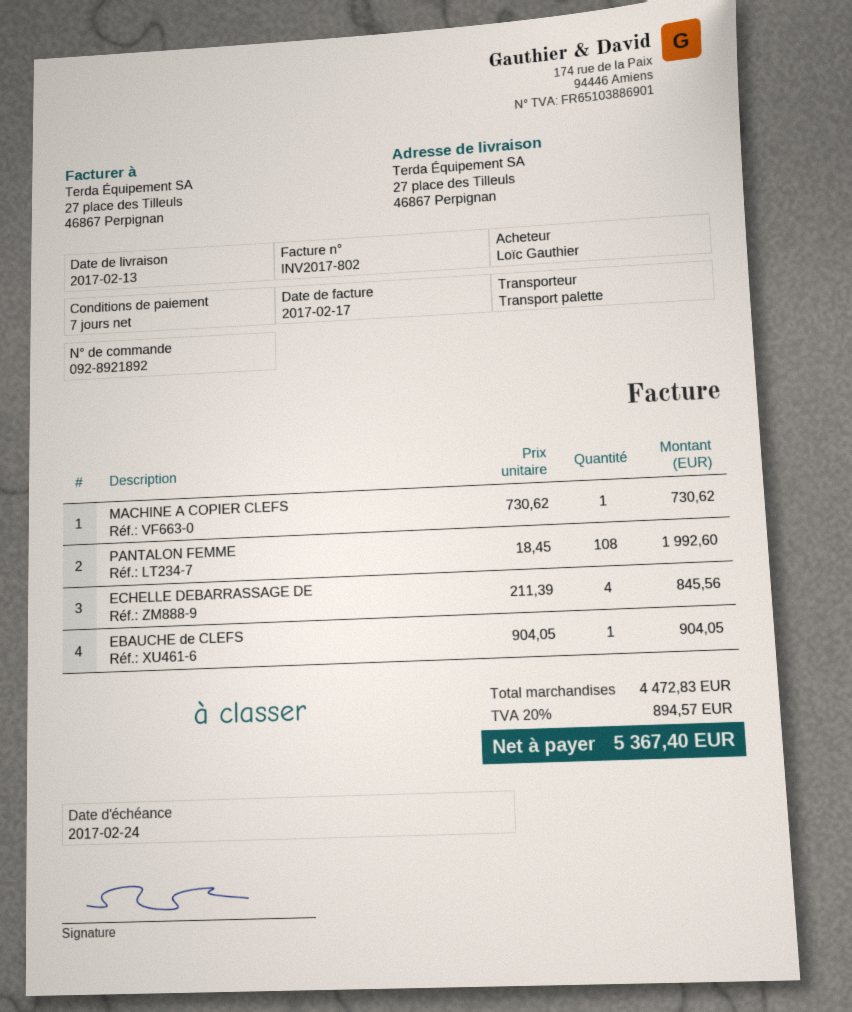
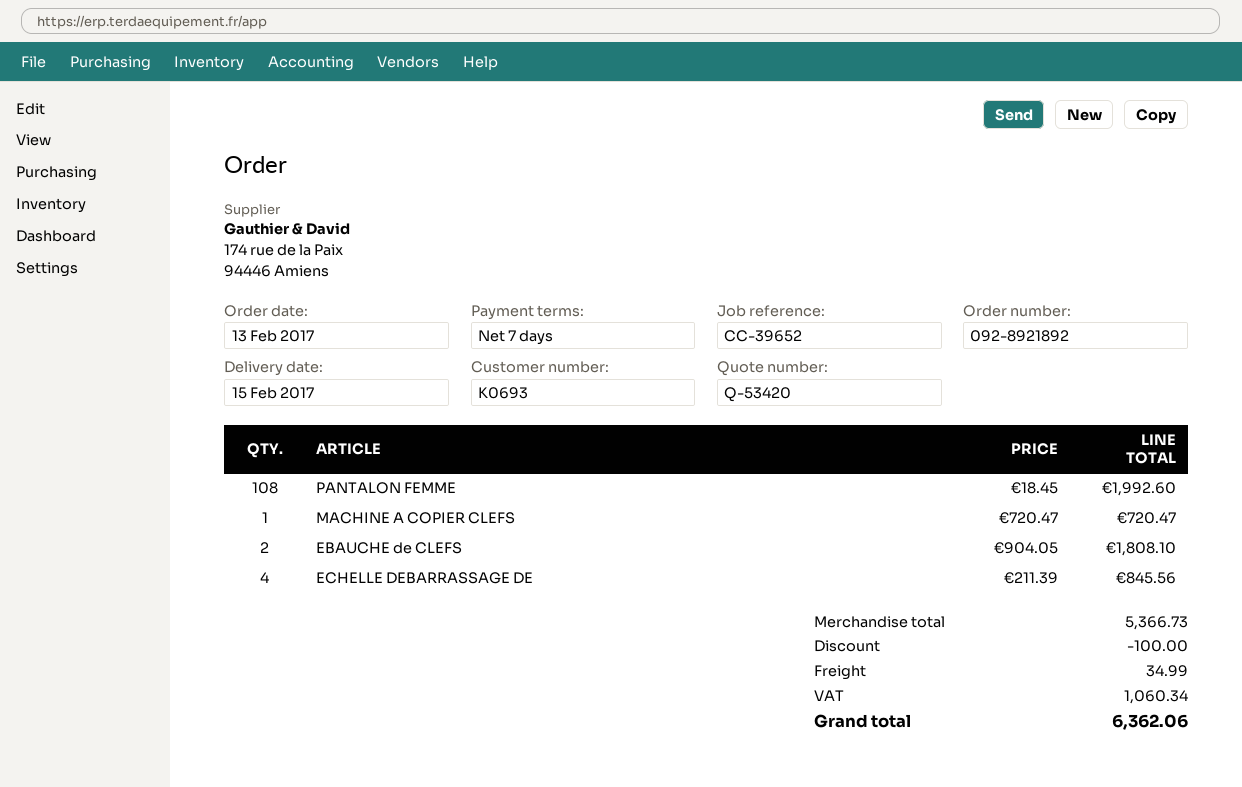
delivery date: 2017-02-13 -> 2017-02-15
MACHINE A COPIER CLEFS: 1 x 730.62 = 730.62 -> 1 x 720.47 = 720.47
EBAUCHE de CLEFS: 1 x 904.05 = 904.05 -> 2 x 904.05 = 1808.10
subtotal: 4472.83 -> 5366.73
discount: none -> 100.00
shipping: none -> 34.99
tax: 894.57 -> 1060.34
total: 5367.40 -> 6362.06

